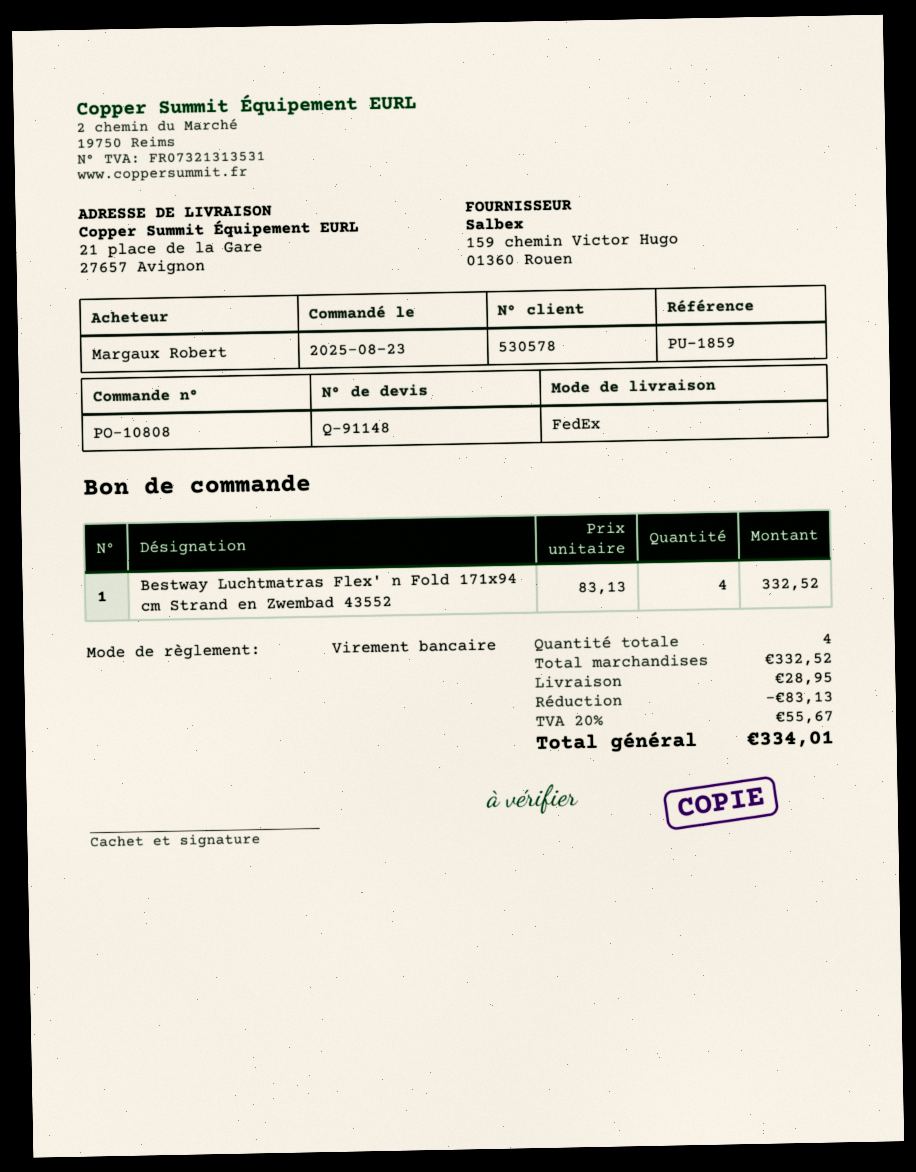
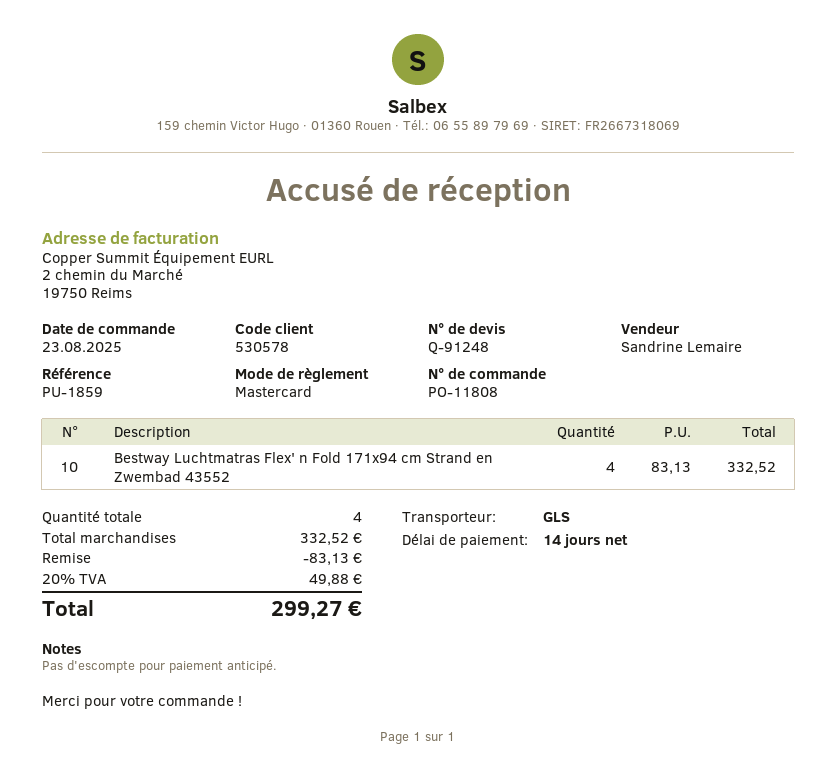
quote number: Q-91148 -> Q-91248
order number: PO-10808 -> PO-11808
payment method: bank transfer -> Mastercard
shipping method: FedEx -> GLS
shipping: 28.95 -> none
tax: 20% = 55.67 -> 20% = 49.88
total: 334.01 -> 299.27

